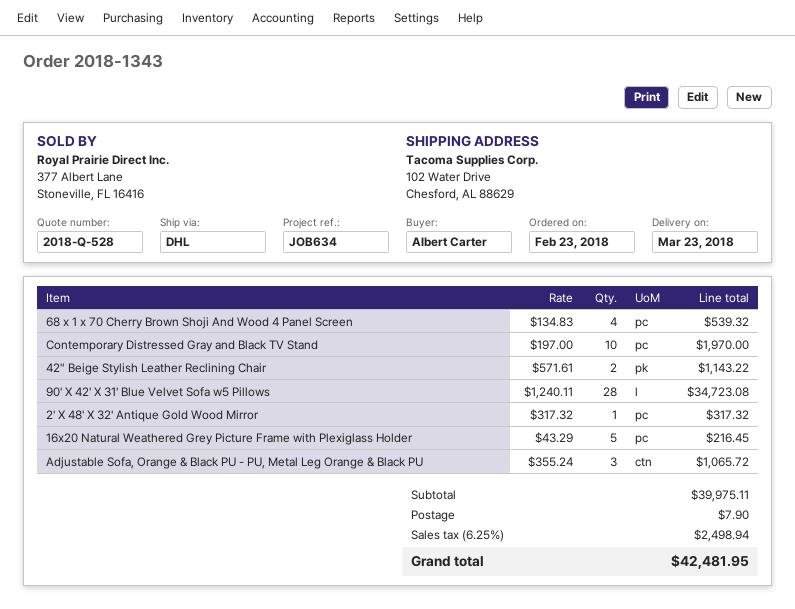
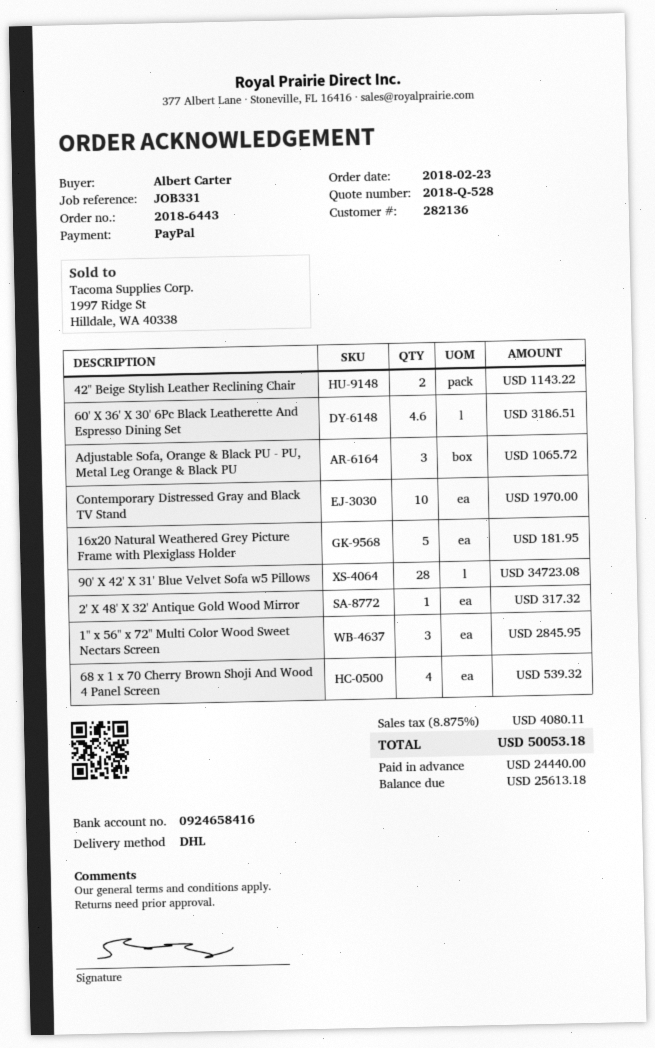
order number: 2018-1343 -> 2018-6443
reference: JOB634 -> JOB331
16x20 Natural Weathered Grey Picture Frame with Plexiglass Holder: 5 for 216.45 -> 5 for 181.95
60' X 36' X 30' 6Pc Black Leatherette And Espresso Dining Set: none -> 4.6 for 3186.51
1" x 56" x 72" Multi Color Wood Sweet Nectars Screen: none -> 3 for 2845.95
shipping: 7.90 -> none
tax: 6.25% = 2498.94 -> 8.875% = 4080.11
total: 42481.95 -> 50053.18

